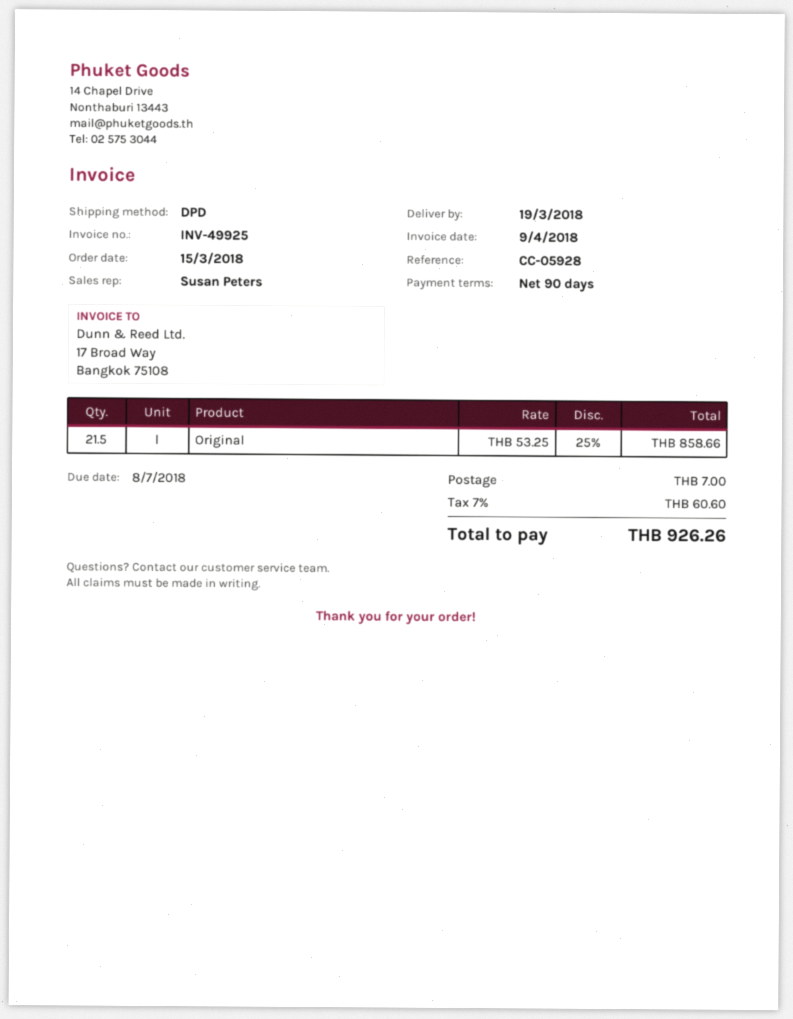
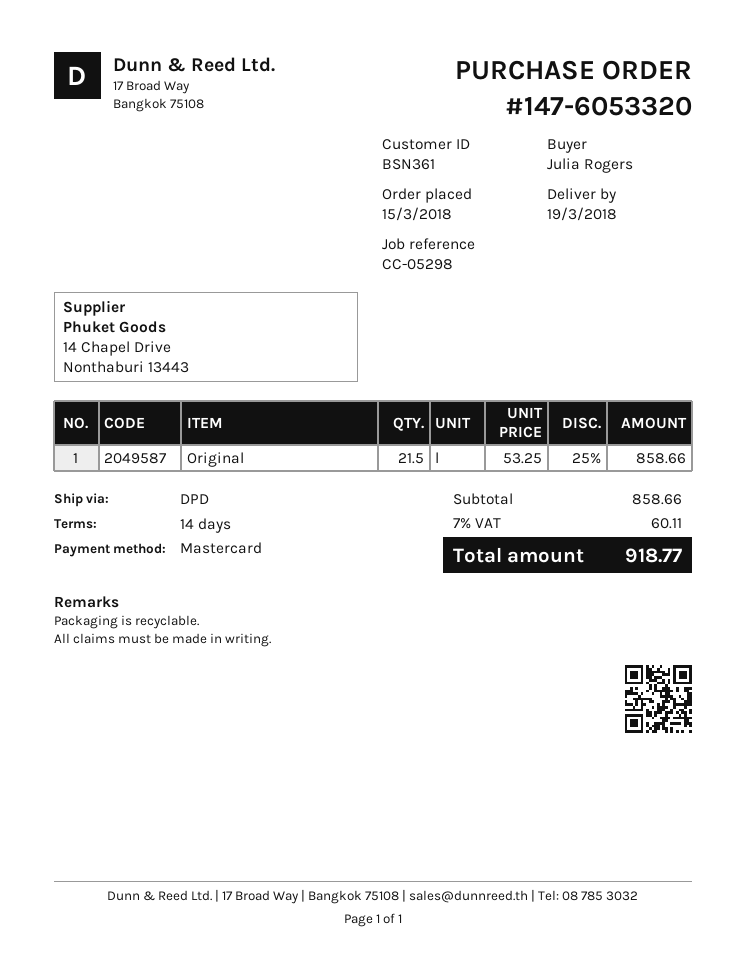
payment terms: 90 days -> 14 days
reference: CC-05928 -> CC-05298
shipping: 7.00 -> none
tax: 7% = 60.60 -> 7% = 60.11
total: 926.26 -> 918.77

